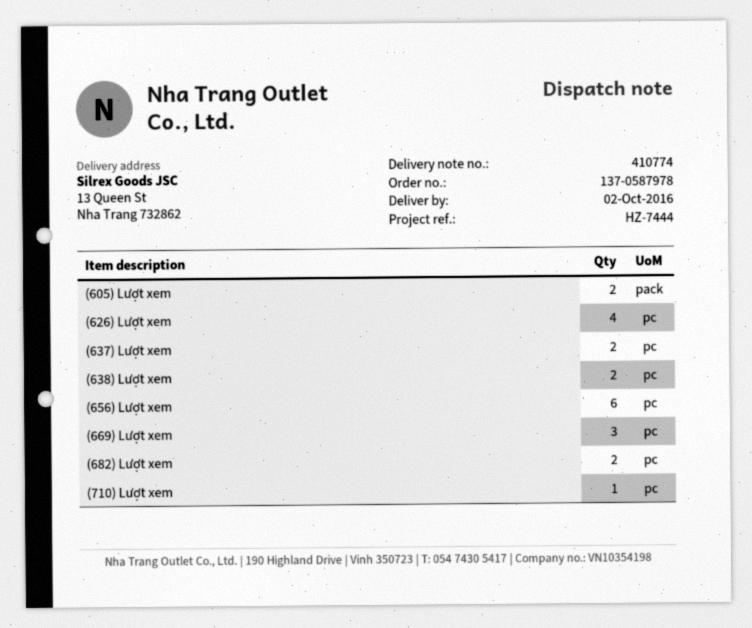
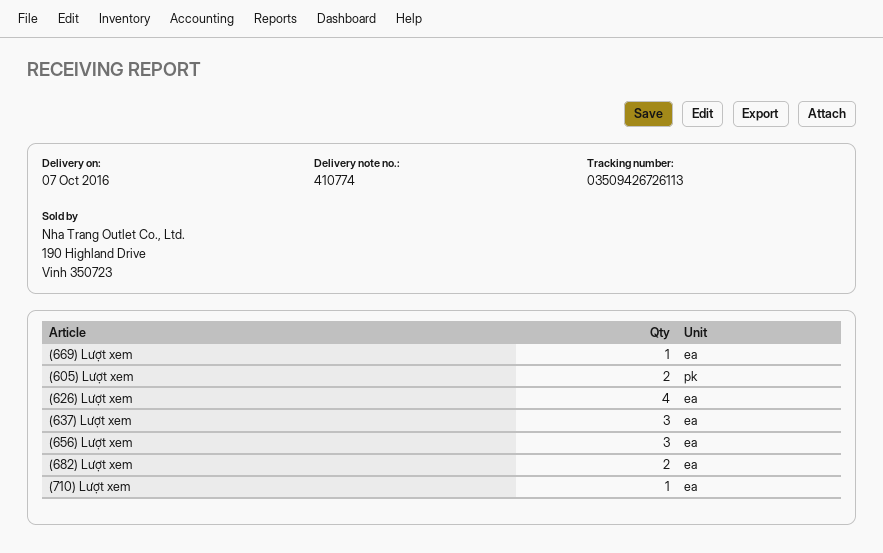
delivery date: 2016-10-02 -> 2016-10-07
(637) Lượt xem: 2 -> 3
(638) Lượt xem: 2 -> none
(656) Lượt xem: 6 -> 3
(669) Lượt xem: 3 -> 1

